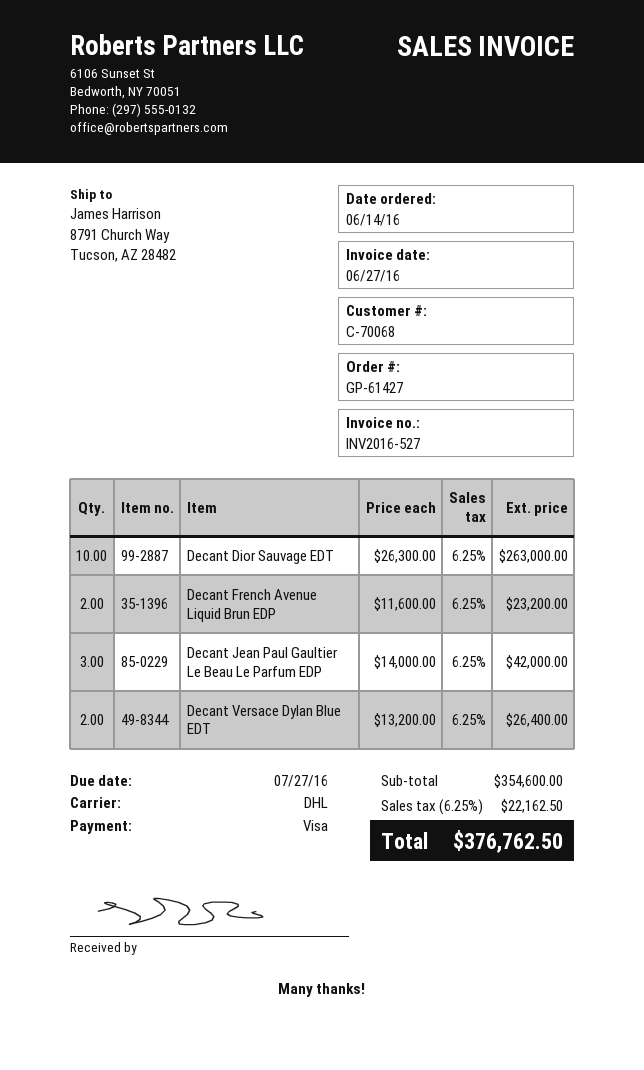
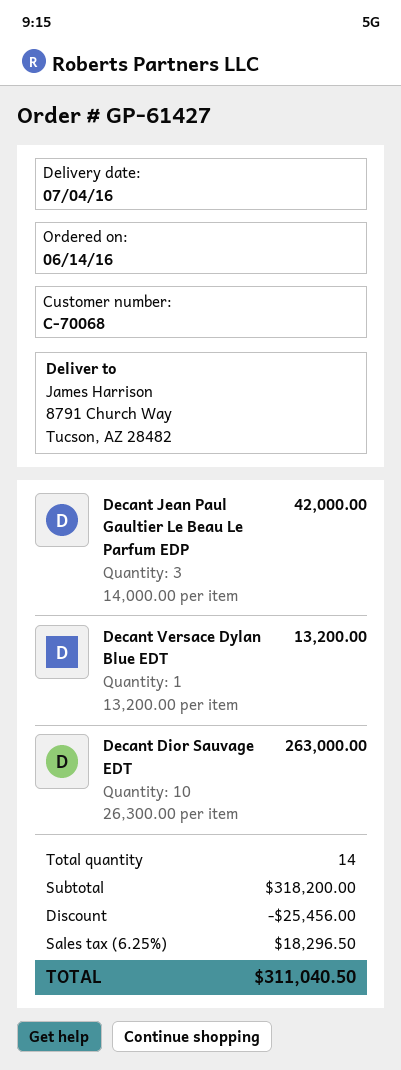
Decant French Avenue Liquid Brun EDP: 2 x 11600.00 = 23200.00 -> none
Decant Versace Dylan Blue EDT: 2 x 13200.00 = 26400.00 -> 1 x 13200.00 = 13200.00
subtotal: 354600.00 -> 318200.00
discount: none -> 25456.00
tax: 6.25% = 22162.50 -> 6.25% = 18296.50
total: 376762.50 -> 311040.50

